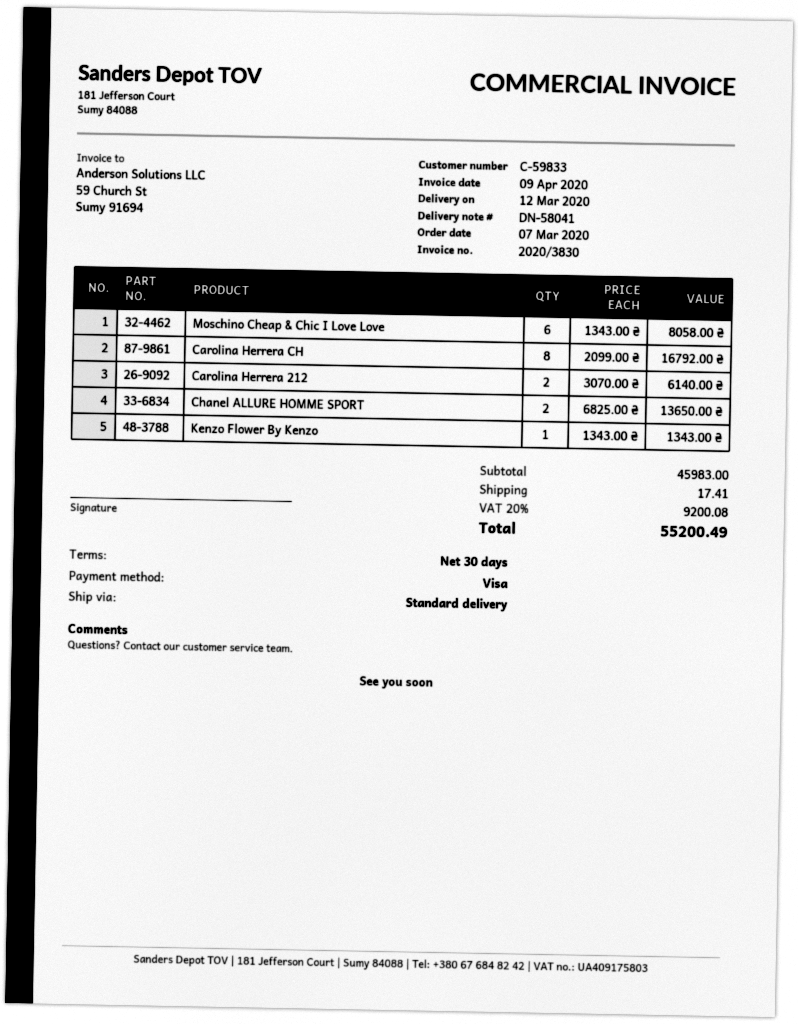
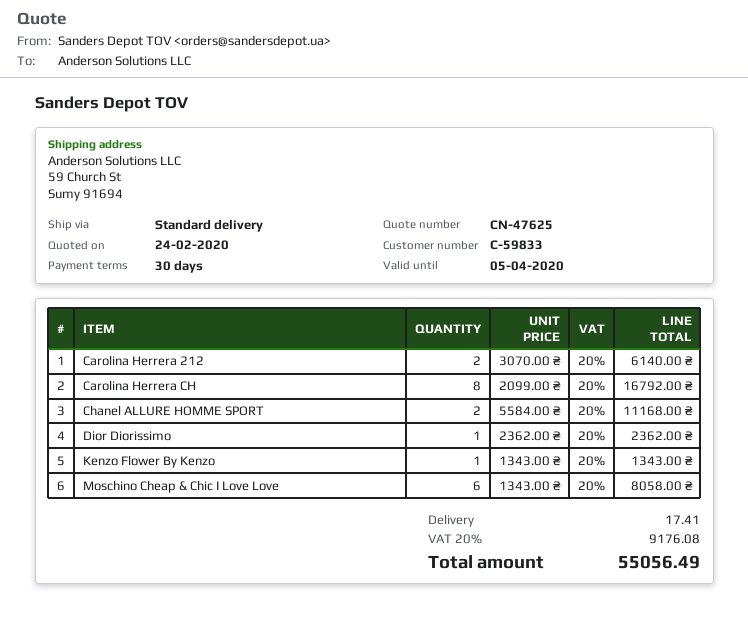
Chanel ALLURE HOMME SPORT: 2 x 6825.00 = 13650.00 -> 2 x 5584.00 = 11168.00
Dior Diorissimo: none -> 1 x 2362.00 = 2362.00
tax: 20% = 9200.08 -> 20% = 9176.08
total: 55200.49 -> 55056.49

